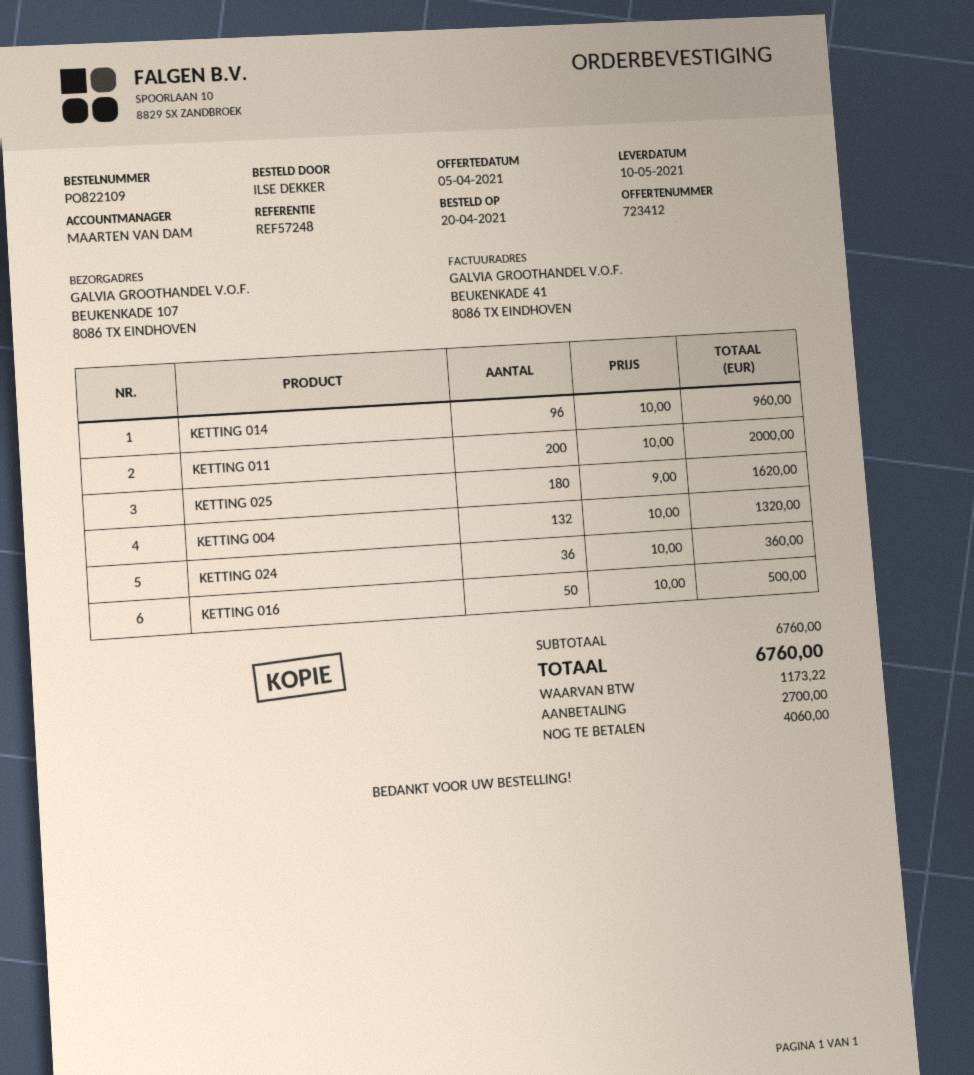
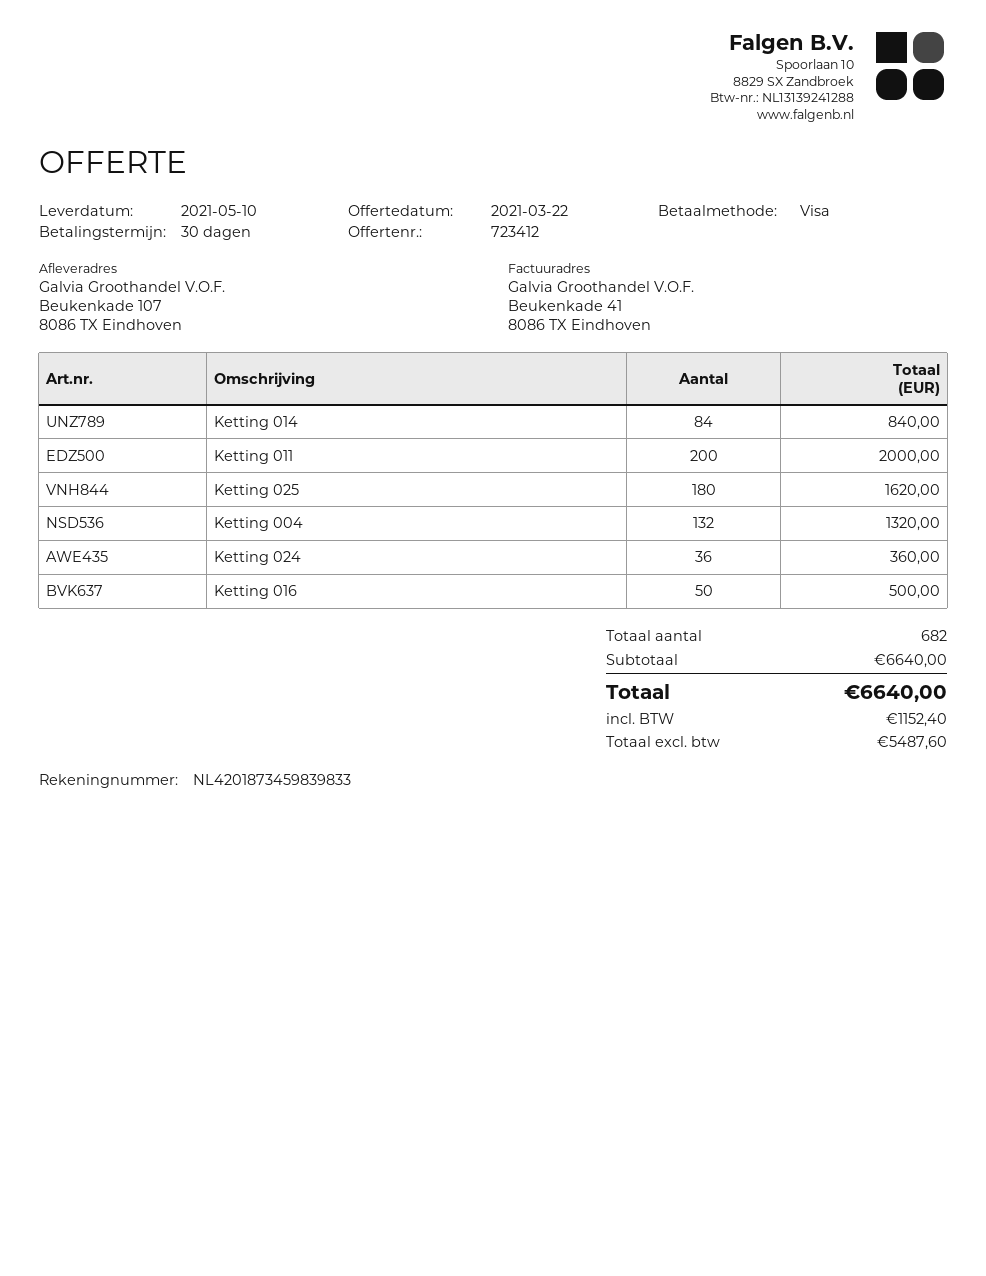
quote date: 2021-04-05 -> 2021-03-22
KETTING 014: 96 for 960.00 -> 84 for 840.00
subtotal: 6760.00 -> 6640.00
tax: 1173.22 -> 1152.40
total: 6760.00 -> 6640.00

